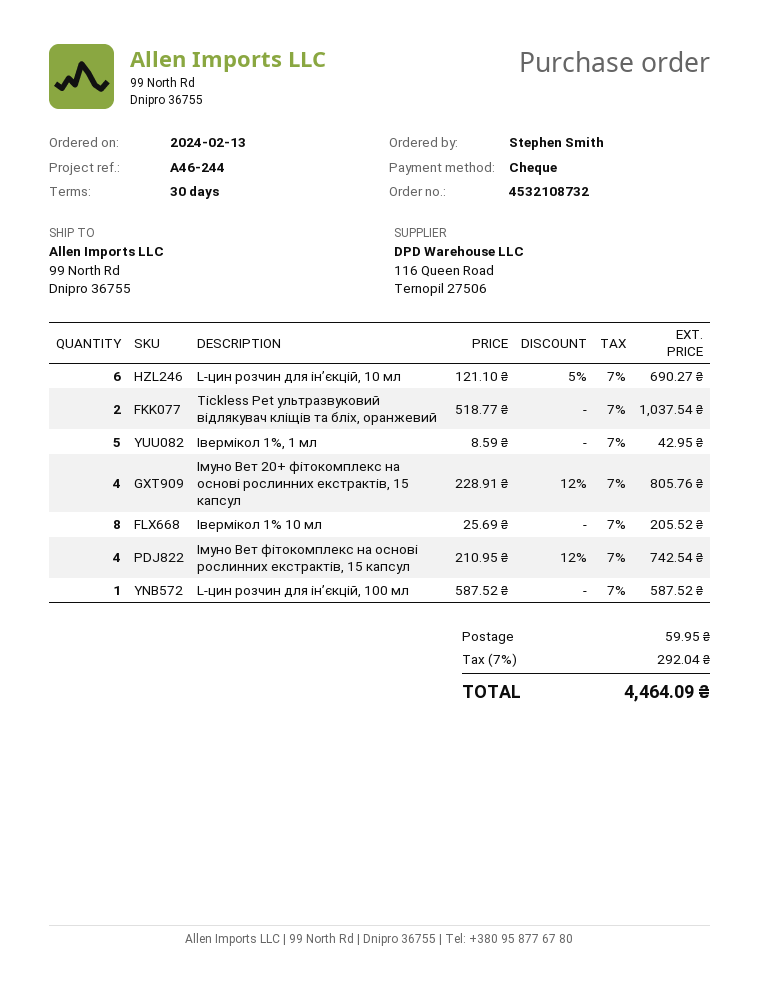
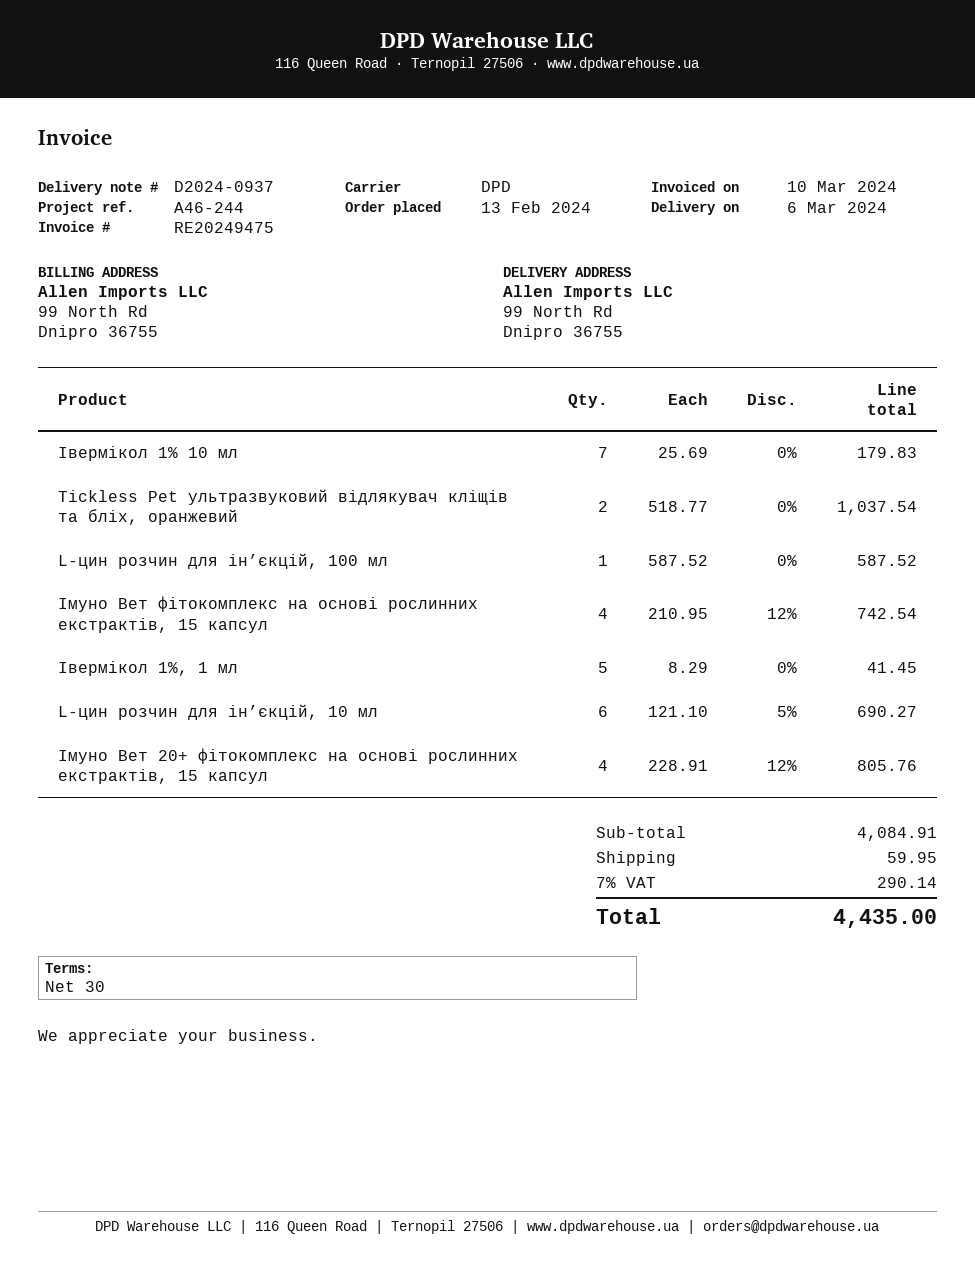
Івермікол 1%, 1 мл: 5 x 8.59 = 42.95 -> 5 x 8.29 = 41.45
Івермікол 1% 10 мл: 8 x 25.69 = 205.52 -> 7 x 25.69 = 179.83
tax: 7% = 292.04 -> 7% = 290.14
total: 4464.09 -> 4435.00

